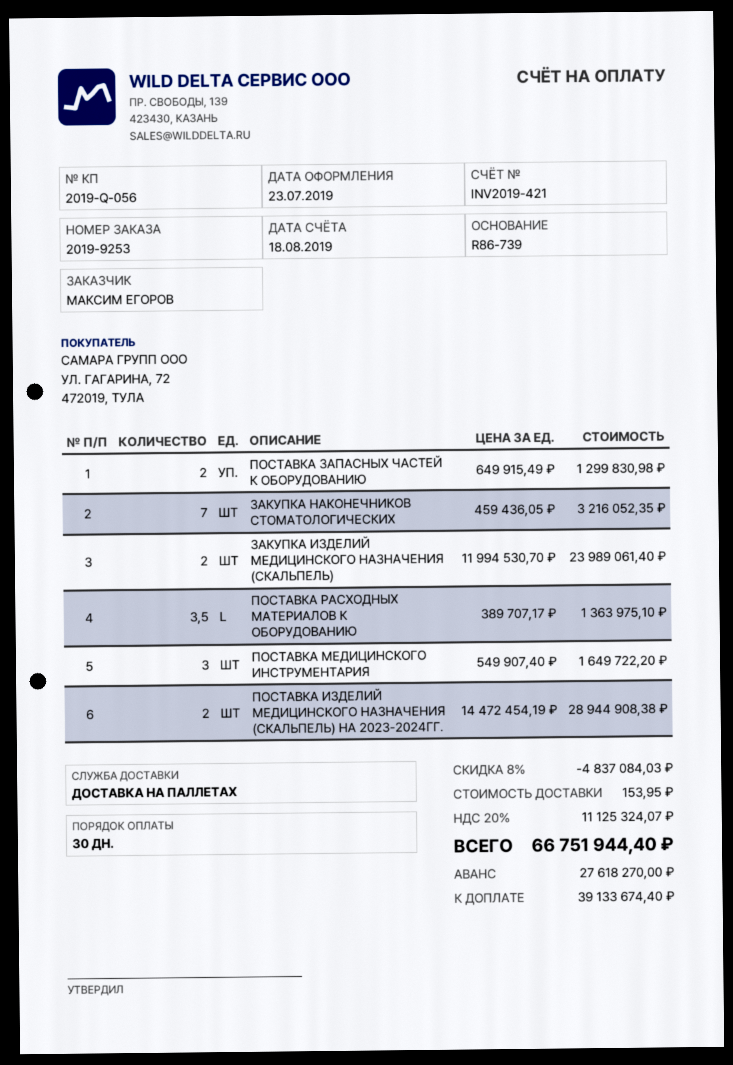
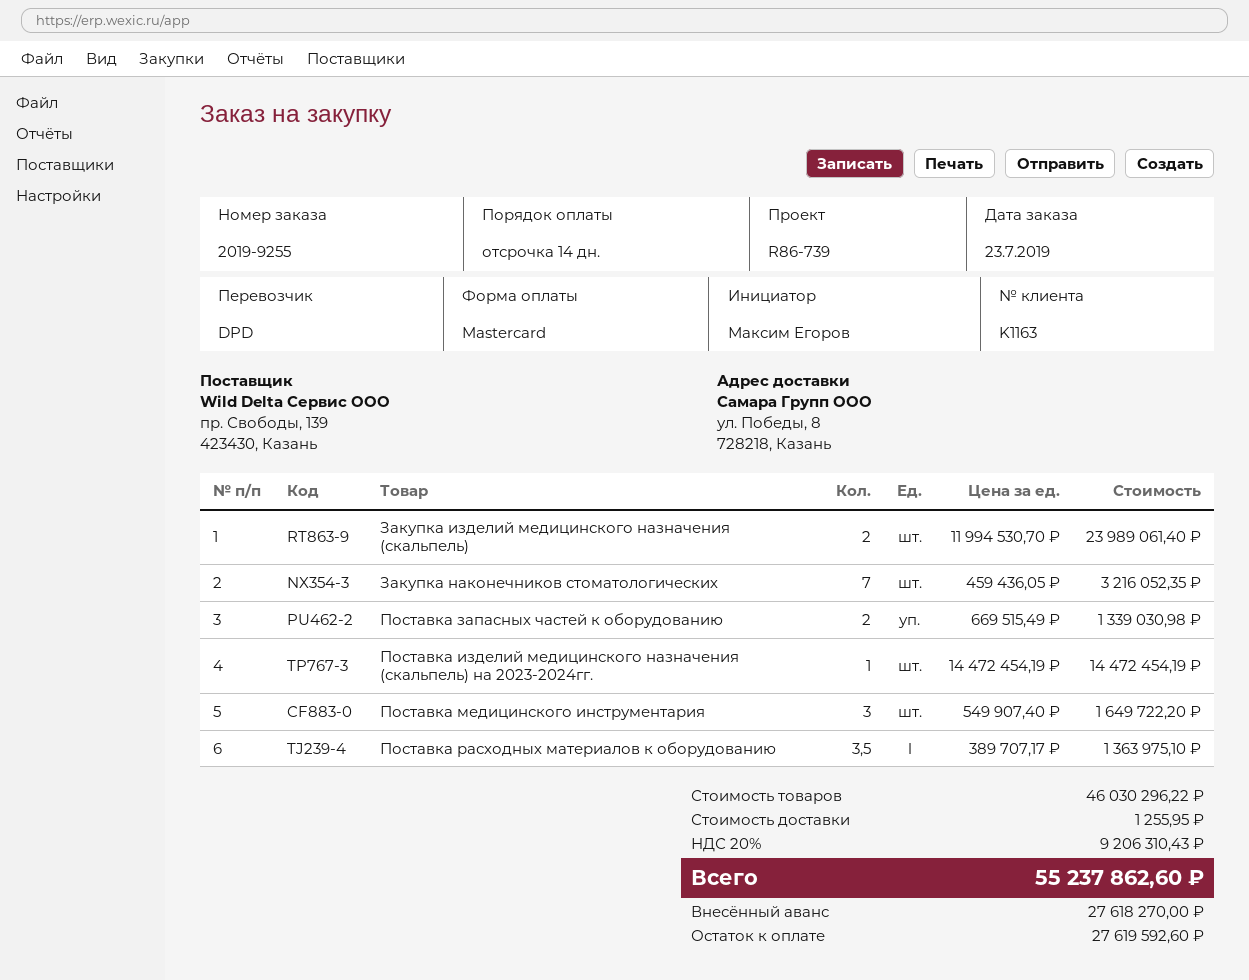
order number: 2019-9253 -> 2019-9255
payment terms: 30 days -> 14 days
shipping method: pallet freight -> DPD
ПОСТАВКА ЗАПАСНЫХ ЧАСТЕЙ К ОБОРУДОВАНИЮ: 2 x 649915.49 = 1299830.98 -> 2 x 669515.49 = 1339030.98
ПОСТАВКА ИЗДЕЛИЙ МЕДИЦИНСКОГО НАЗНАЧЕНИЯ (СКАЛЬПЕЛЬ) НА 2023-2024ГГ.: 2 x 14472454.19 = 28944908.38 -> 1 x 14472454.19 = 14472454.19
discount: 8% = 4837084.03 -> none
shipping: 153.95 -> 1255.95
tax: 20% = 11125324.07 -> 20% = 9206310.43
total: 66751944.40 -> 55237862.60
balance: 39133674.40 -> 27619592.60

